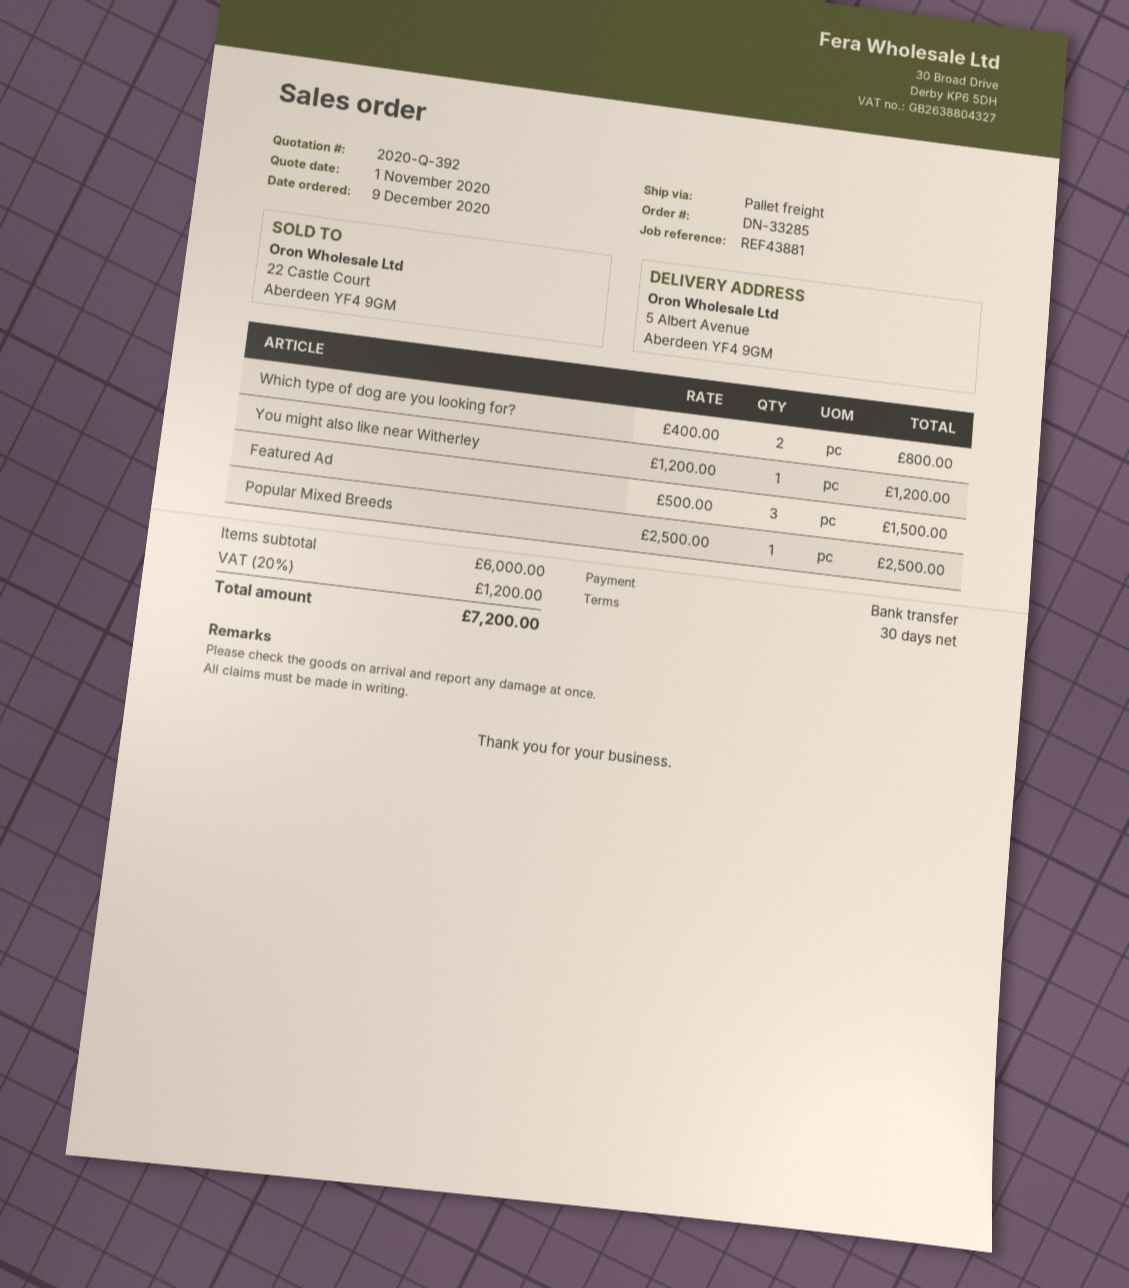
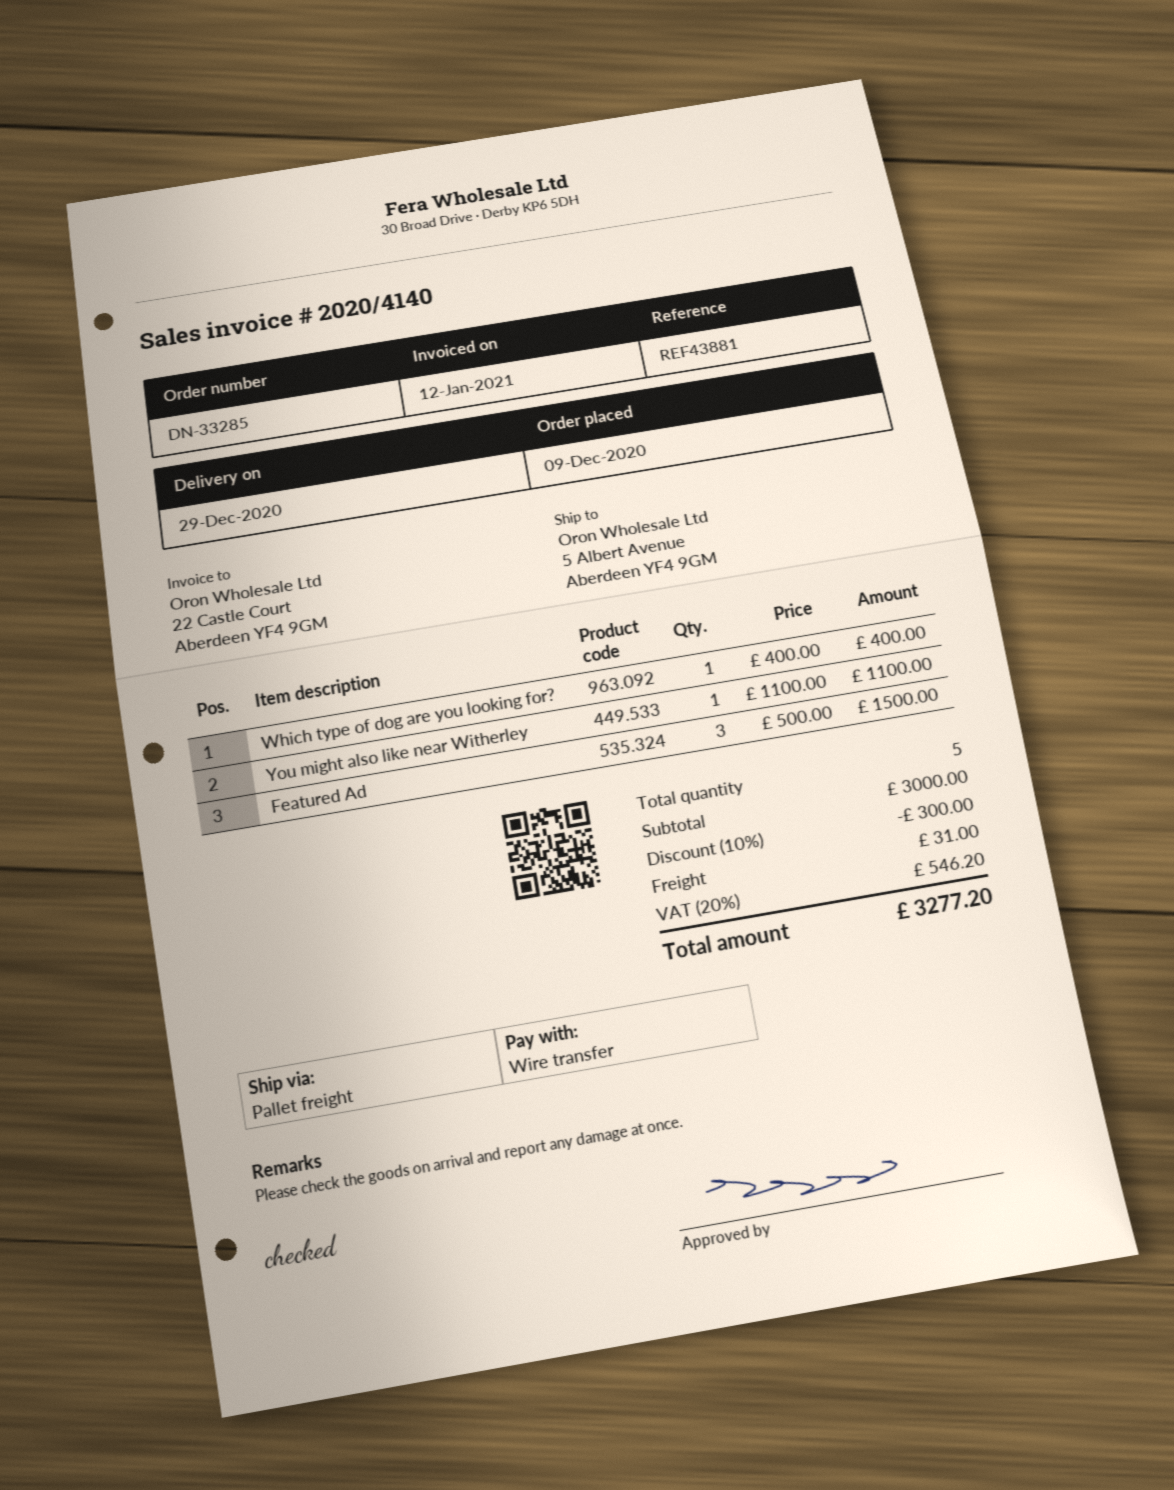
Which type of dog are you looking for?: 2 x 400.00 = 800.00 -> 1 x 400.00 = 400.00
You might also like near Witherley: 1 x 1200.00 = 1200.00 -> 1 x 1100.00 = 1100.00
Popular Mixed Breeds: 1 x 2500.00 = 2500.00 -> none
subtotal: 6000.00 -> 3000.00
discount: none -> 10% = 300.00
shipping: none -> 31.00
tax: 20% = 1200.00 -> 20% = 546.20
total: 7200.00 -> 3277.20

